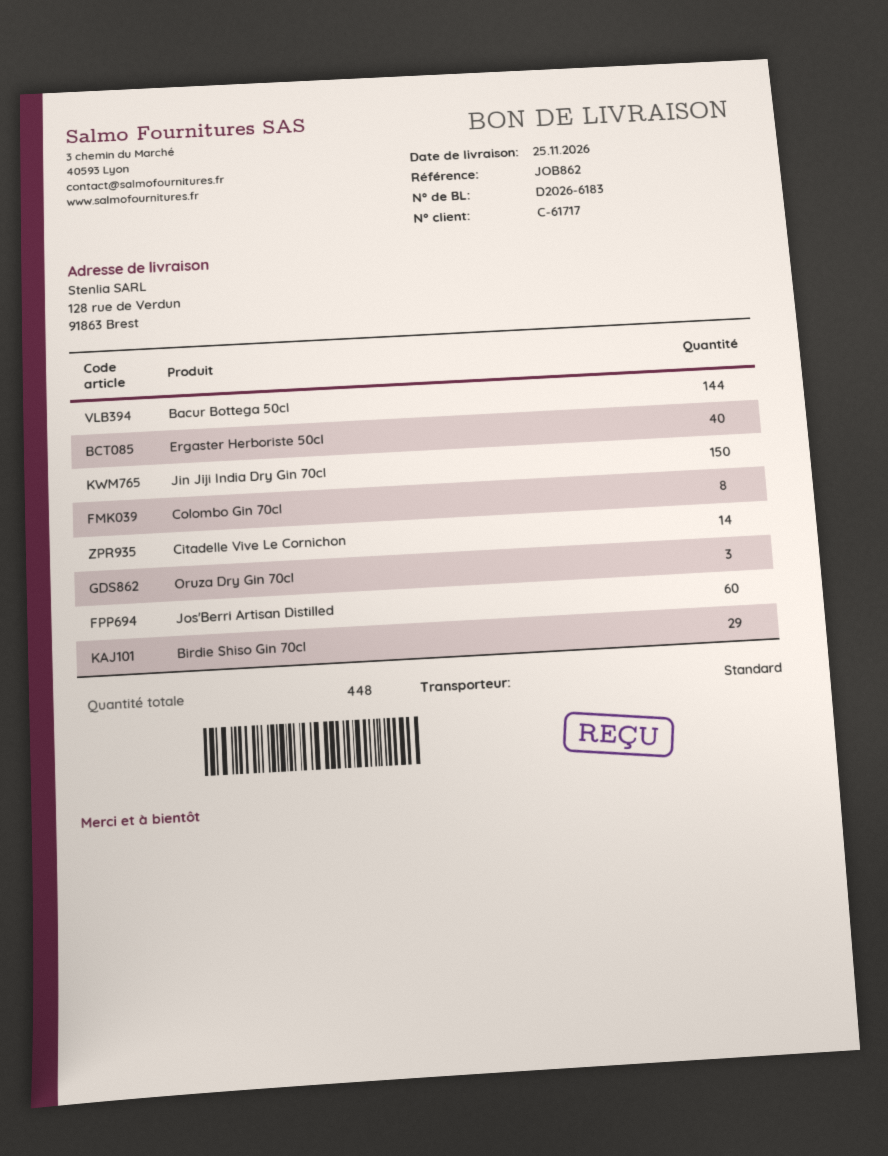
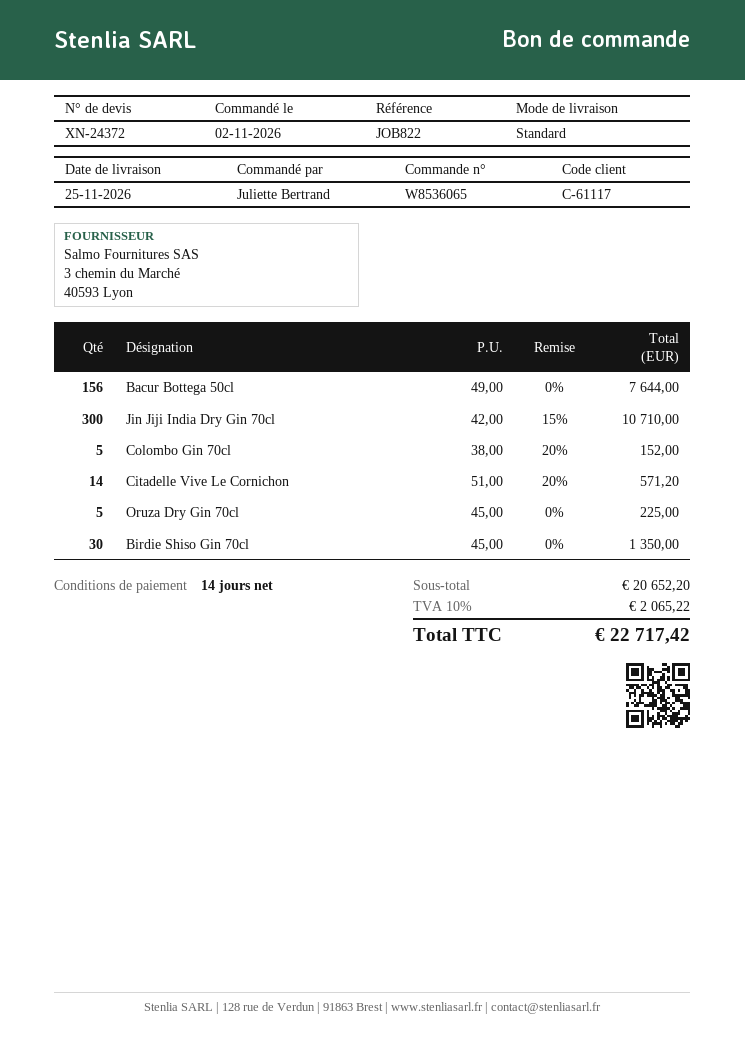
customer number: C-61717 -> C-61117
reference: JOB862 -> JOB822
Bacur Bottega 50cl: 144 -> 156
Ergaster Herboriste 50cl: 40 -> none
Jin Jiji India Dry Gin 70cl: 150 -> 300
Colombo Gin 70cl: 8 -> 5
Oruza Dry Gin 70cl: 3 -> 5
Jos'Berri Artisan Distilled: 60 -> none
Birdie Shiso Gin 70cl: 29 -> 30

